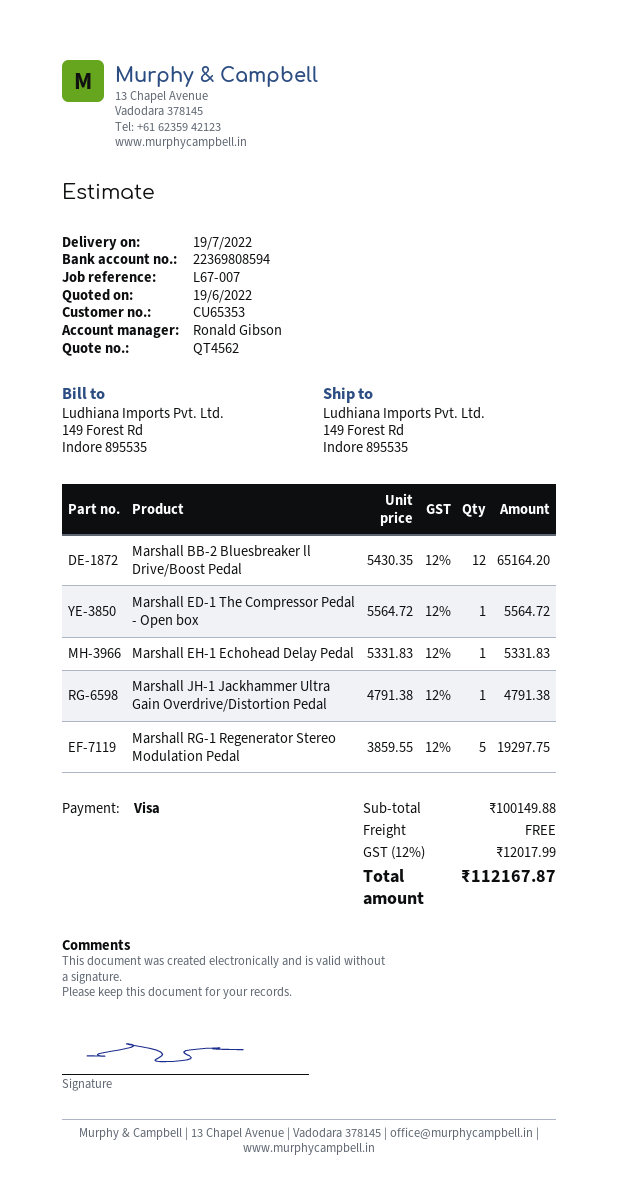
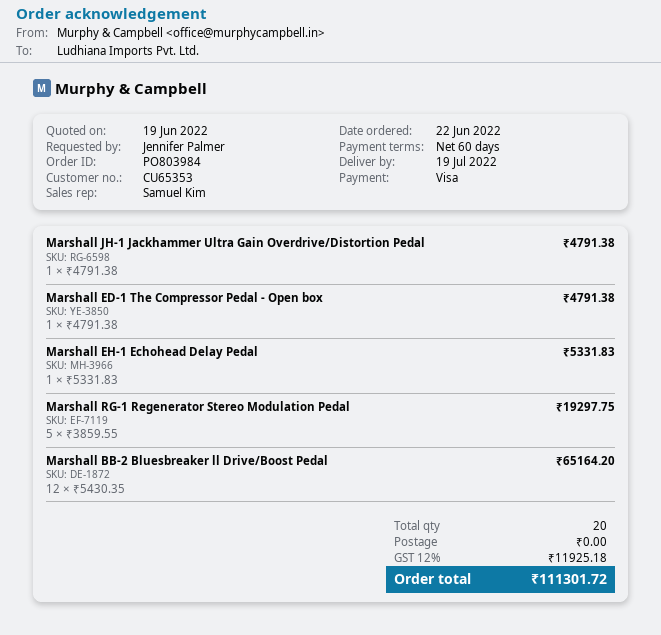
sales rep: Ronald Gibson -> Samuel Kim
Marshall ED-1 The Compressor Pedal - Open box: 1 x 5564.72 = 5564.72 -> 1 x 4791.38 = 4791.38
tax: 12% = 12017.99 -> 12% = 11925.18
total: 112167.87 -> 111301.72

